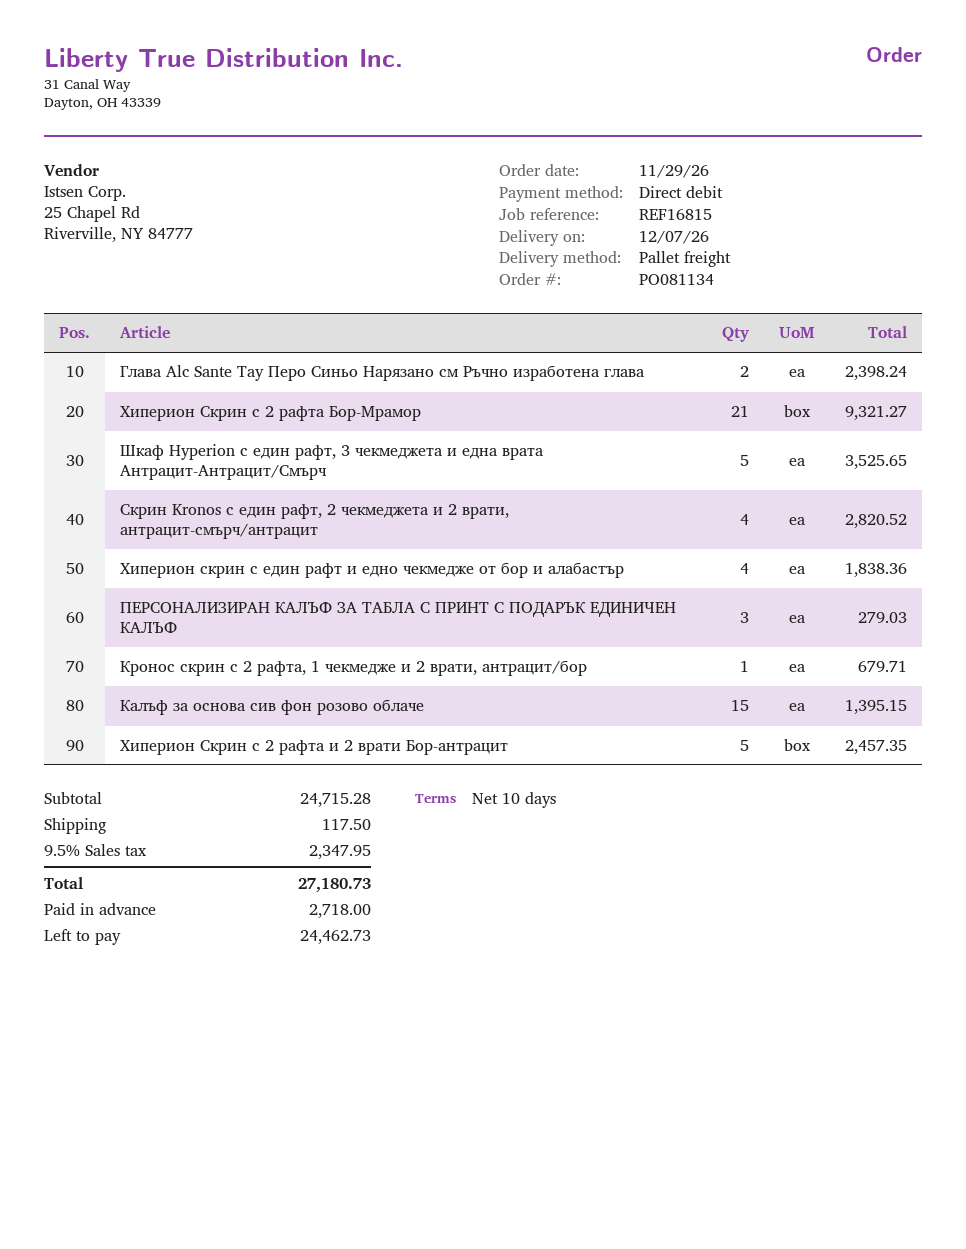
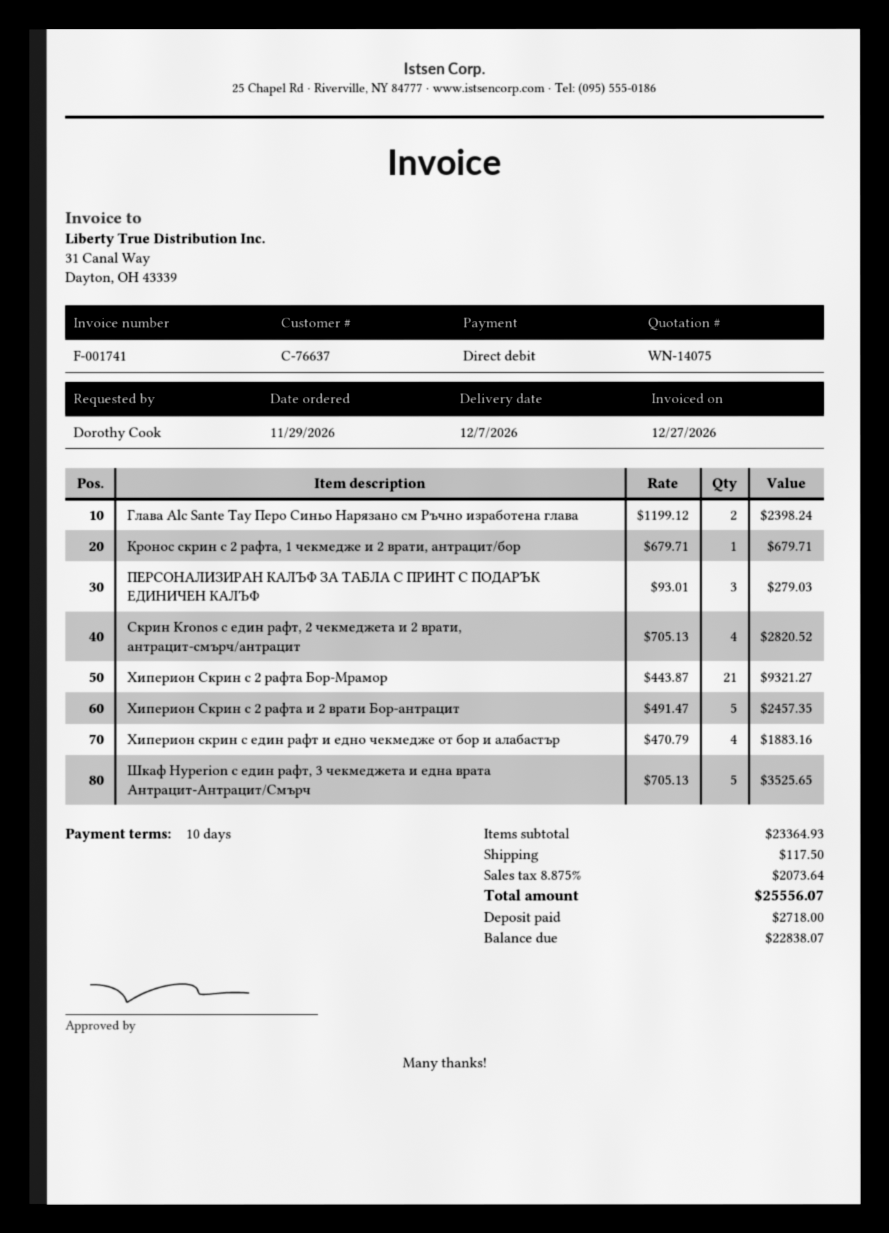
Хиперион скрин с един рафт и едно чекмедже от бор и алабастър: 4 for 1838.36 -> 4 for 1883.16
Калъф за основа сив фон розово облаче: 15 for 1395.15 -> none
subtotal: 24715.28 -> 23364.93
tax: 9.5% = 2347.95 -> 8.875% = 2073.64
total: 27180.73 -> 25556.07
balance: 24462.73 -> 22838.07

